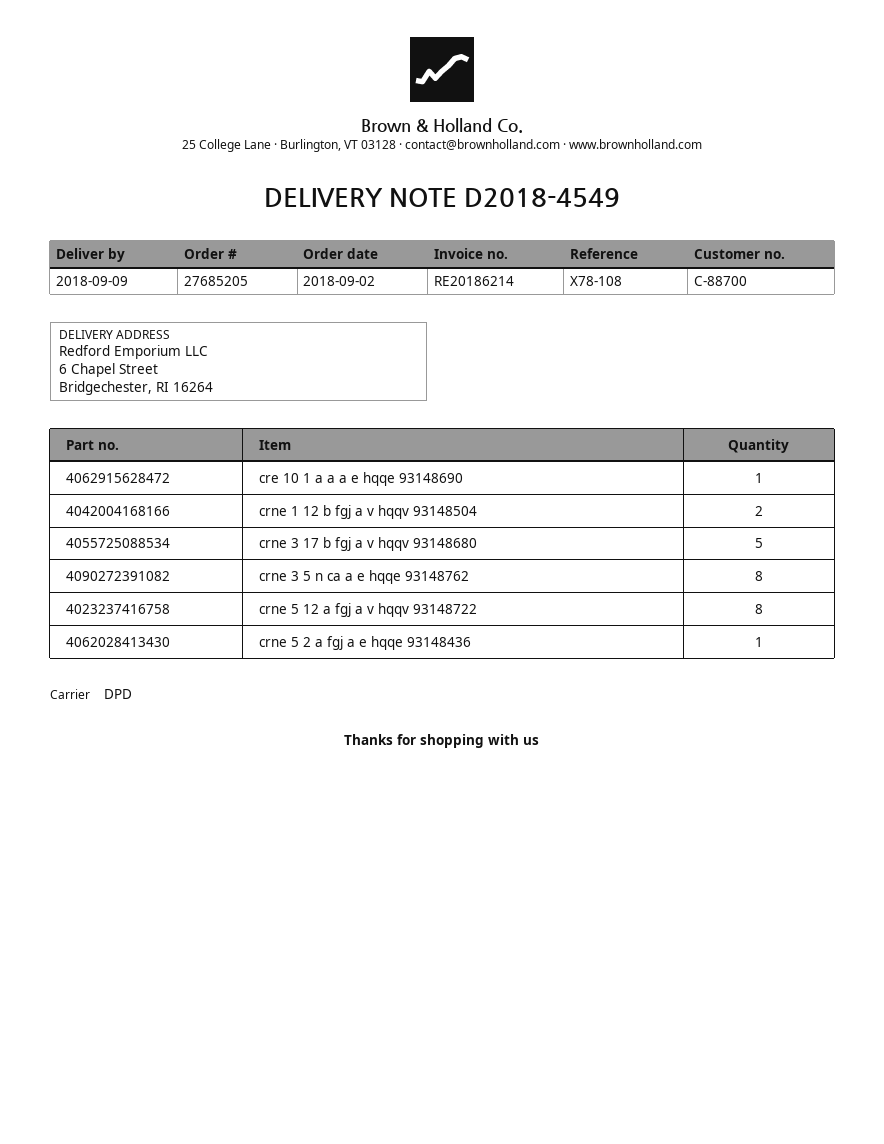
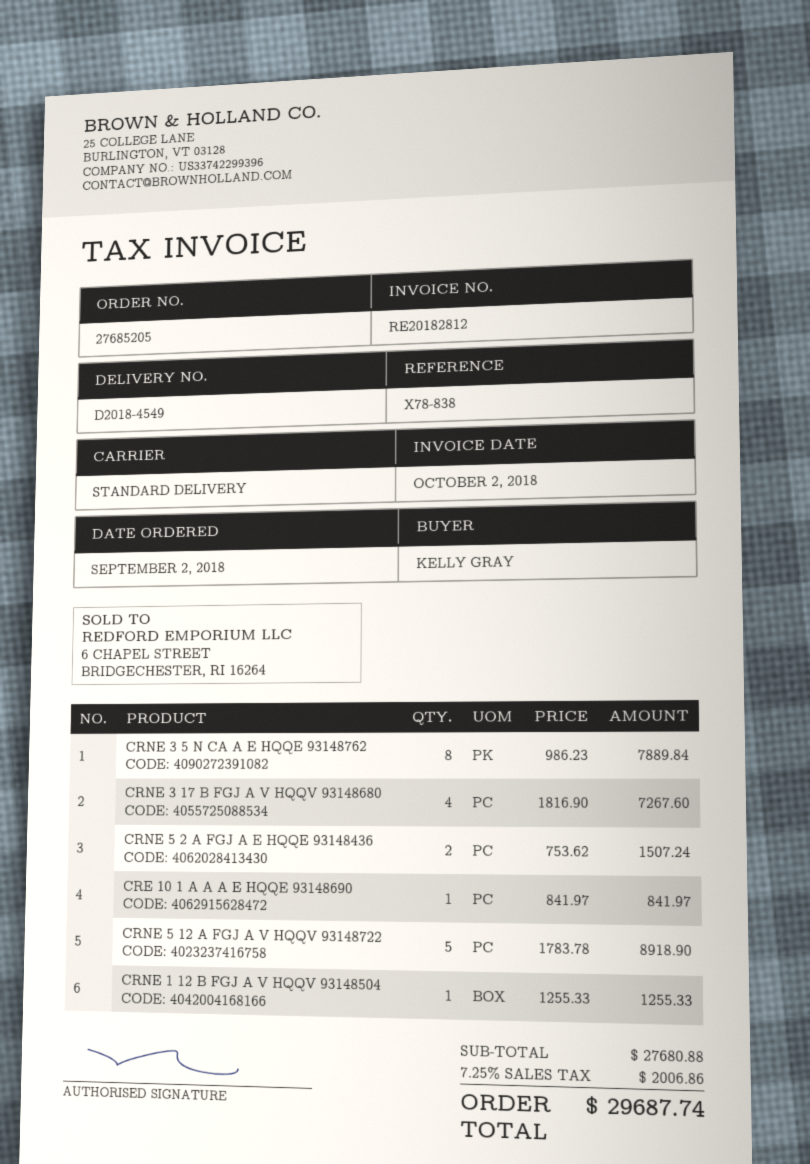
invoice number: RE20186214 -> RE20182812
reference: X78-108 -> X78-838
shipping method: DPD -> standard
crne 1 12 b fgj a v hqqv 93148504: 2 -> 1
crne 3 17 b fgj a v hqqv 93148680: 5 -> 4
crne 5 12 a fgj a v hqqv 93148722: 8 -> 5
crne 5 2 a fgj a e hqqe 93148436: 1 -> 2

